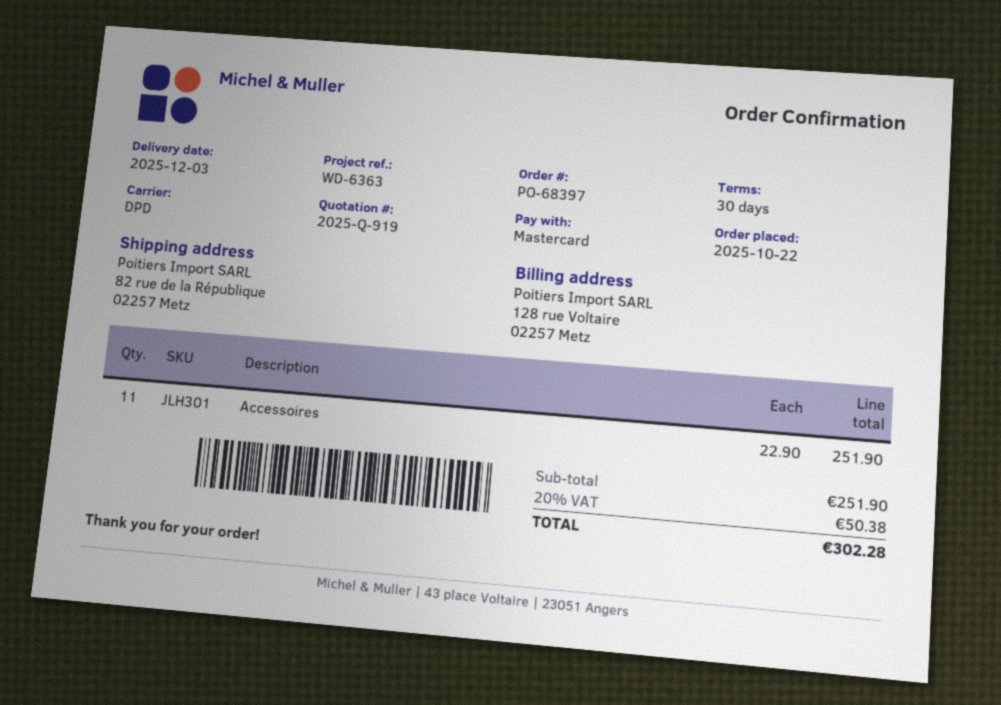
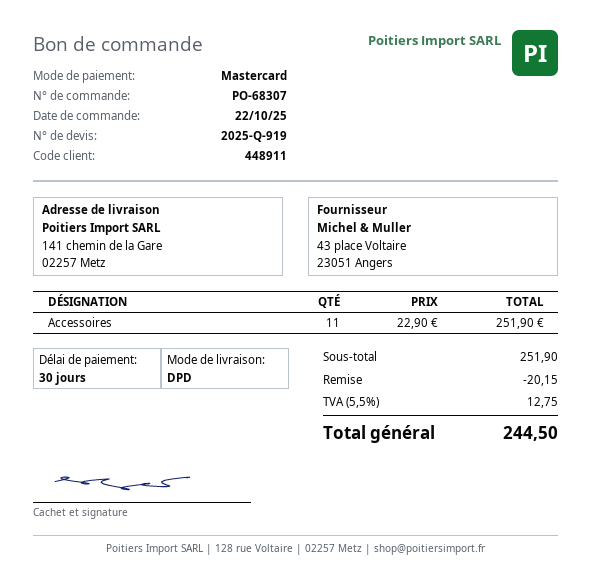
order number: PO-68397 -> PO-68307
ship to: 82 rue de la République, 02257 Metz -> 141 chemin de la Gare, 02257 Metz
discount: none -> 20.15
tax: 20% = 50.38 -> 5.5% = 12.75
total: 302.28 -> 244.50

